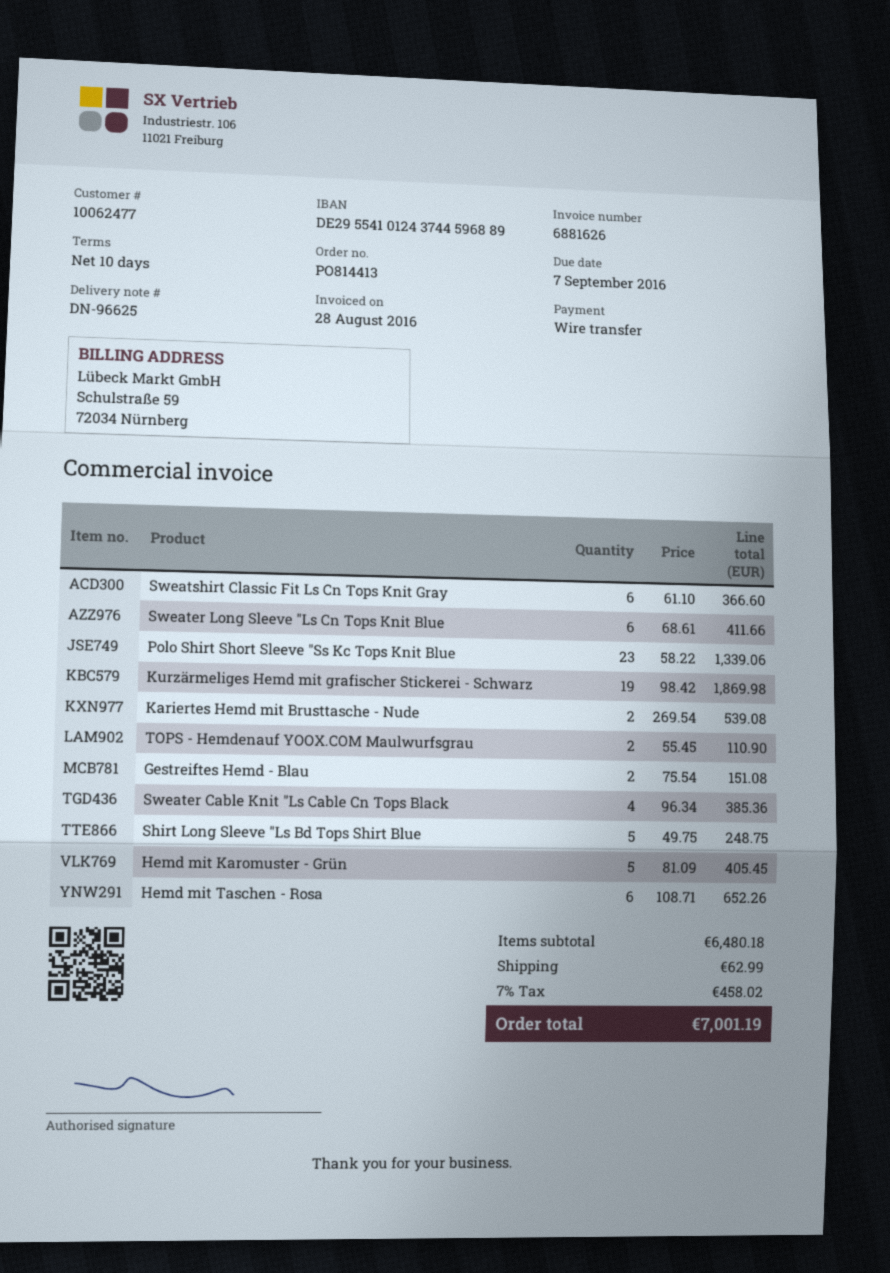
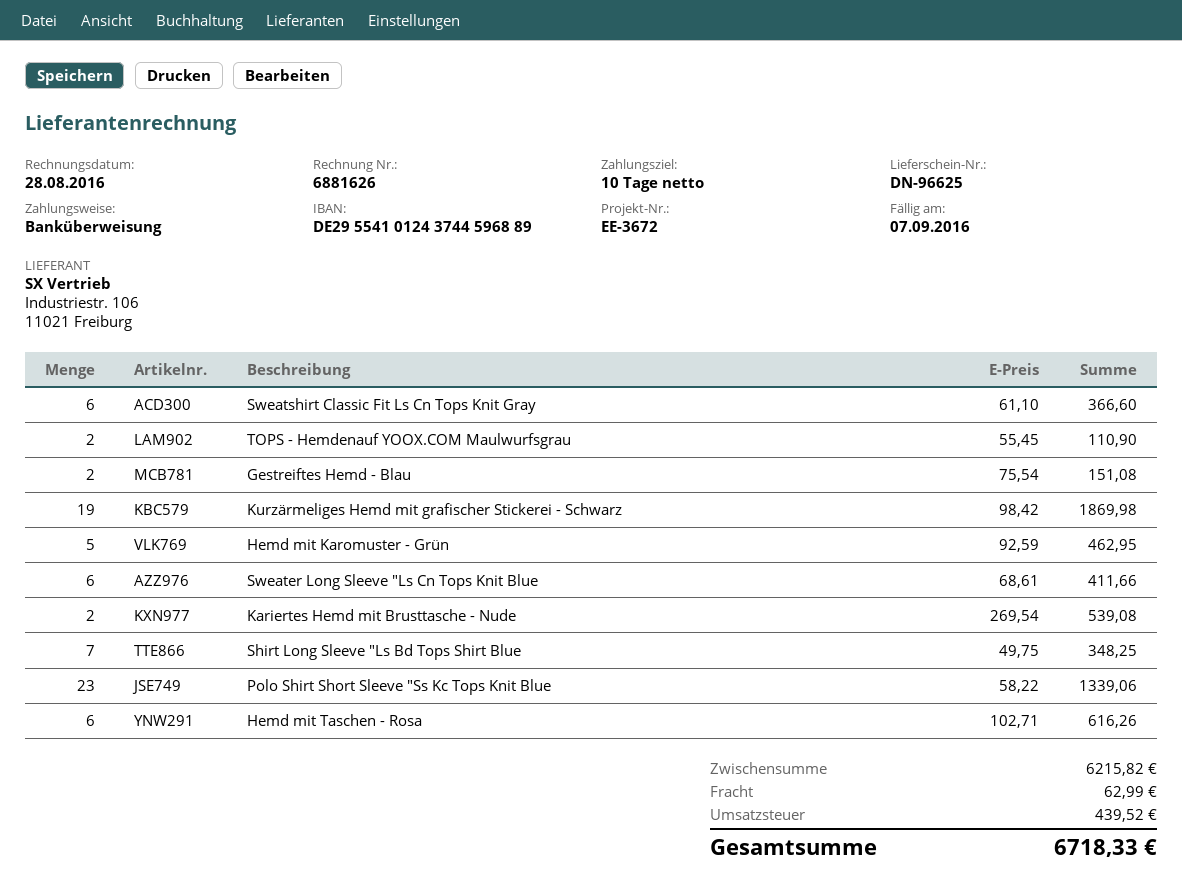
Sweater Cable Knit "Ls Cable Cn Tops Black: 4 x 96.34 = 385.36 -> none
Shirt Long Sleeve "Ls Bd Tops Shirt Blue: 5 x 49.75 = 248.75 -> 7 x 49.75 = 348.25
Hemd mit Karomuster - Grün: 5 x 81.09 = 405.45 -> 5 x 92.59 = 462.95
Hemd mit Taschen - Rosa: 6 x 108.71 = 652.26 -> 6 x 102.71 = 616.26
subtotal: 6480.18 -> 6215.82
tax: 458.02 -> 439.52
total: 7001.19 -> 6718.33

